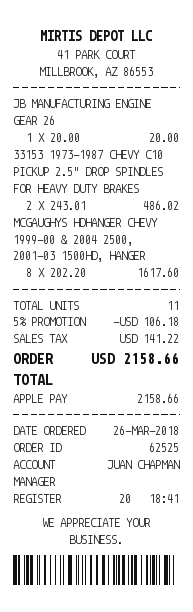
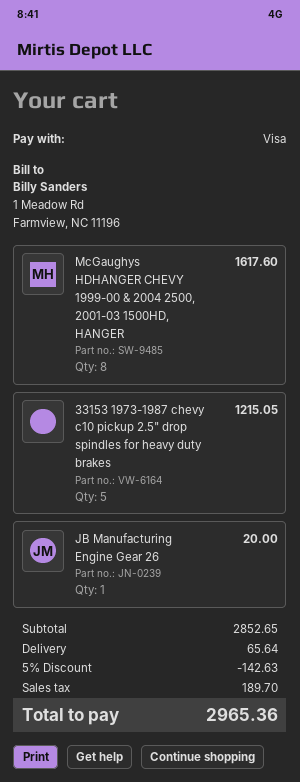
payment method: Apple Pay -> Visa
33153 1973-1987 CHEVY C10 PICKUP 2.5" DROP SPINDLES FOR HEAVY DUTY BRAKES: 2 for 486.02 -> 5 for 1215.05
discount: 5% = 106.18 -> 5% = 142.63
shipping: none -> 65.64
tax: 141.22 -> 189.70
total: 2158.66 -> 2965.36

